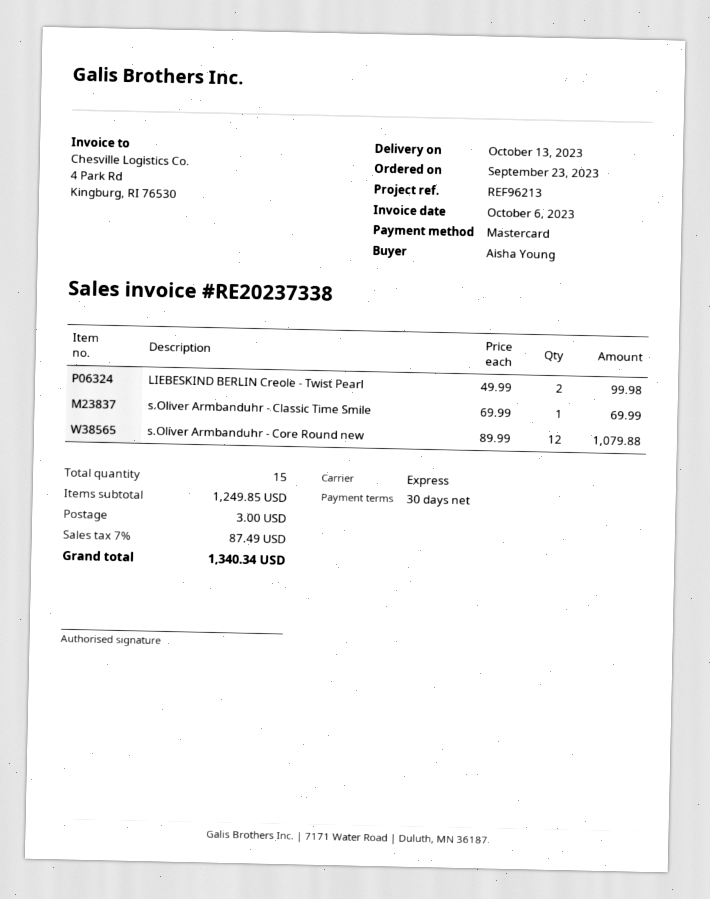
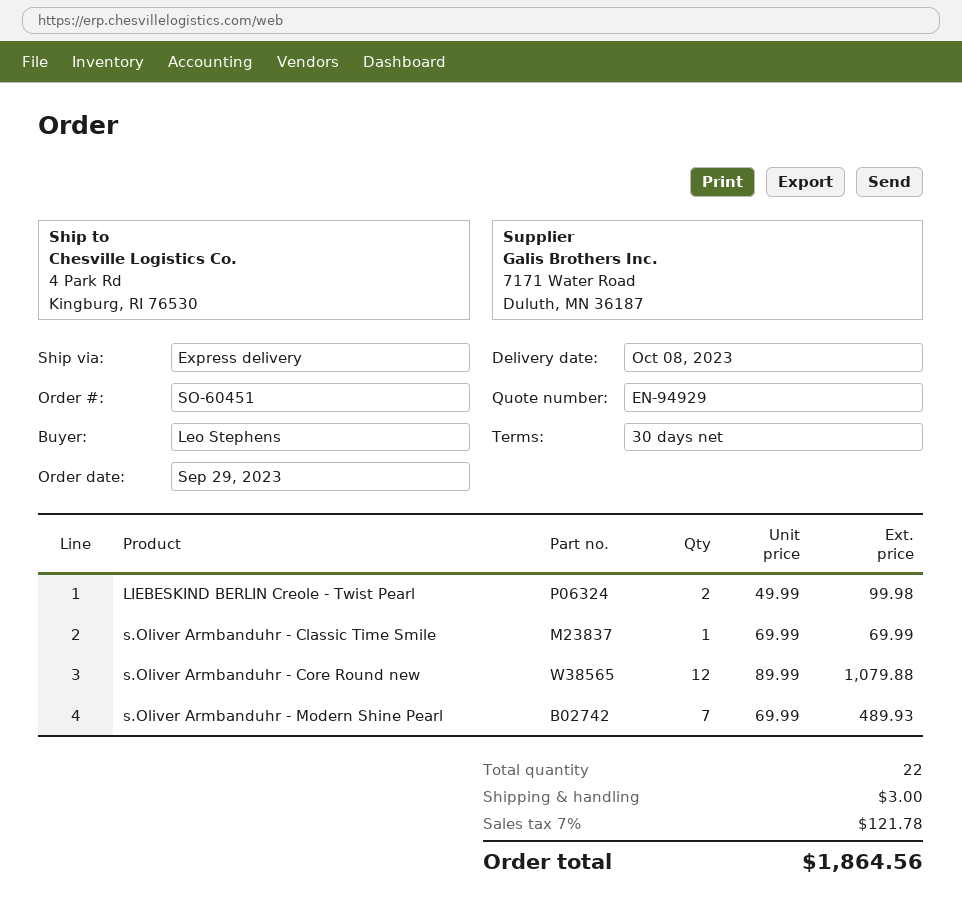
order date: 2023-09-23 -> 2023-09-29
delivery date: 2023-10-13 -> 2023-10-08
ordered by: Aisha Young -> Leo Stephens
s.Oliver Armbanduhr - Modern Shine Pearl: none -> 7 x 69.99 = 489.93
total quantity: 15 -> 22
tax: 7% = 87.49 -> 7% = 121.78
total: 1340.34 -> 1864.56

